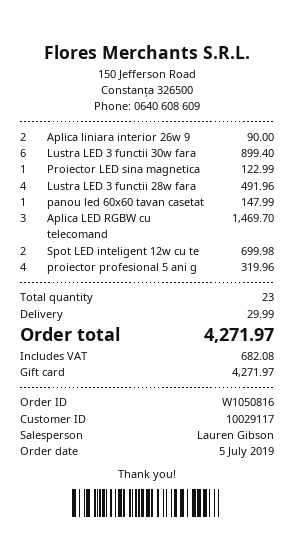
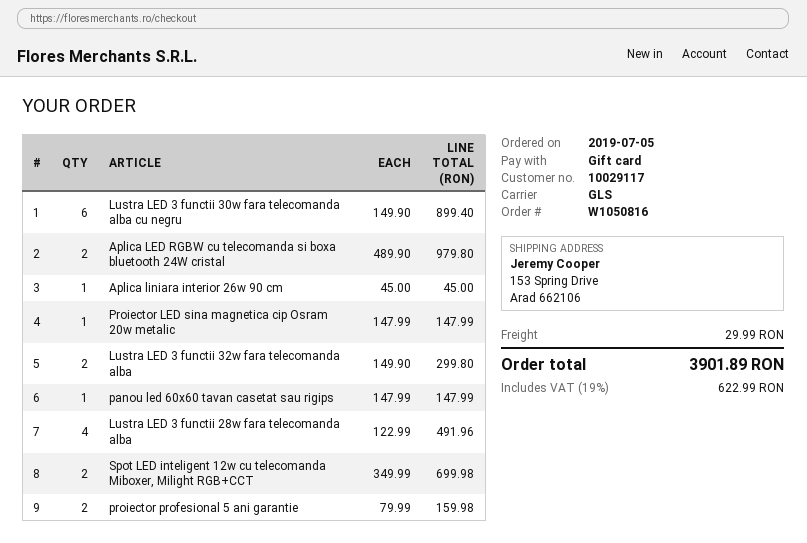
Aplica liniara interior 26w 9: 2 for 90.00 -> 1 for 45.00
Proiector LED sina magnetica: 1 for 122.99 -> 1 for 147.99
Aplica LED RGBW cu telecomand: 3 for 1469.70 -> 2 for 979.80
proiector profesional 5 ani g: 4 for 319.96 -> 2 for 159.98
Lustra LED 3 functii 32w fara telecomanda alba: none -> 2 for 299.80
tax: 682.08 -> 622.99
total: 4271.97 -> 3901.89

